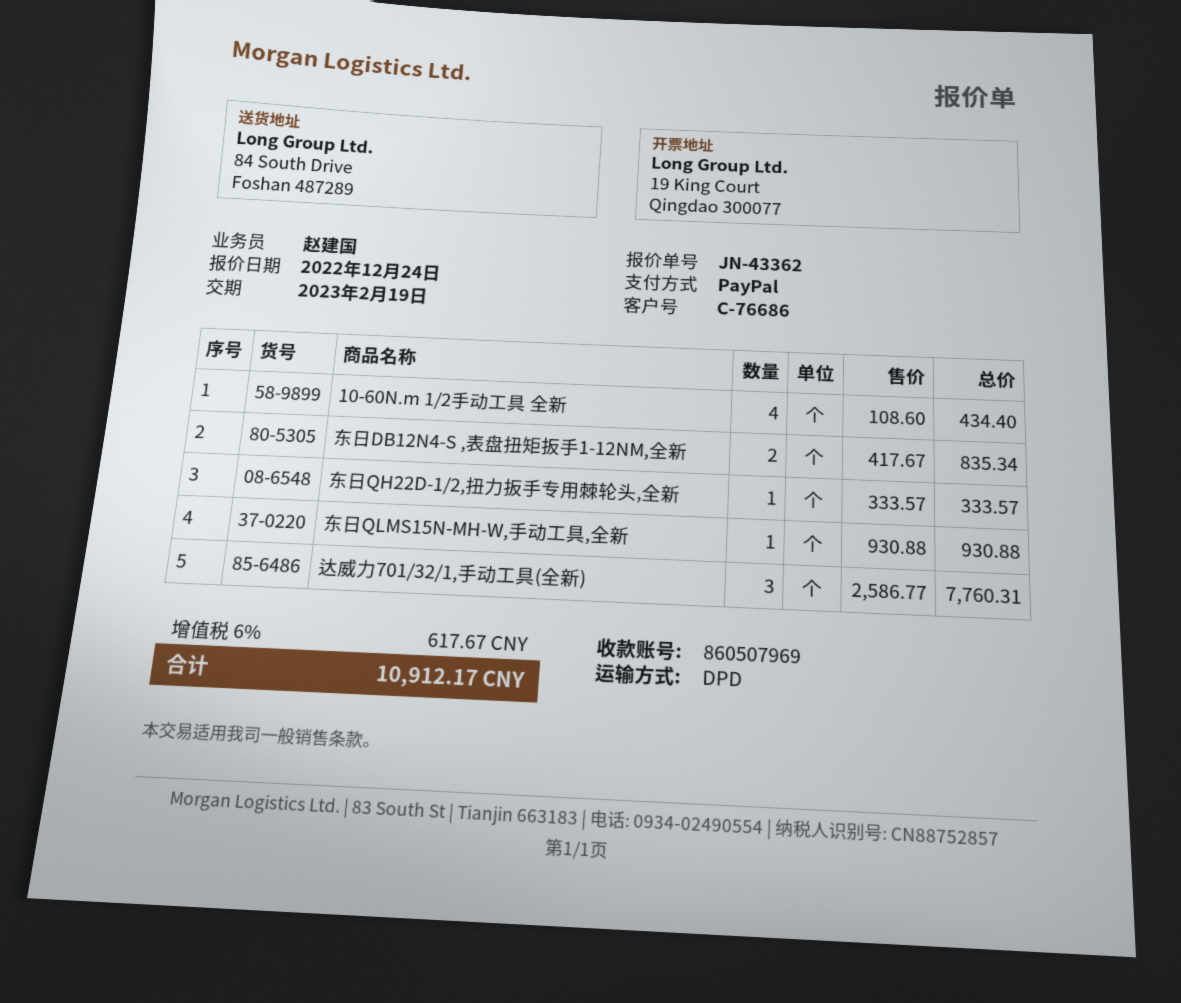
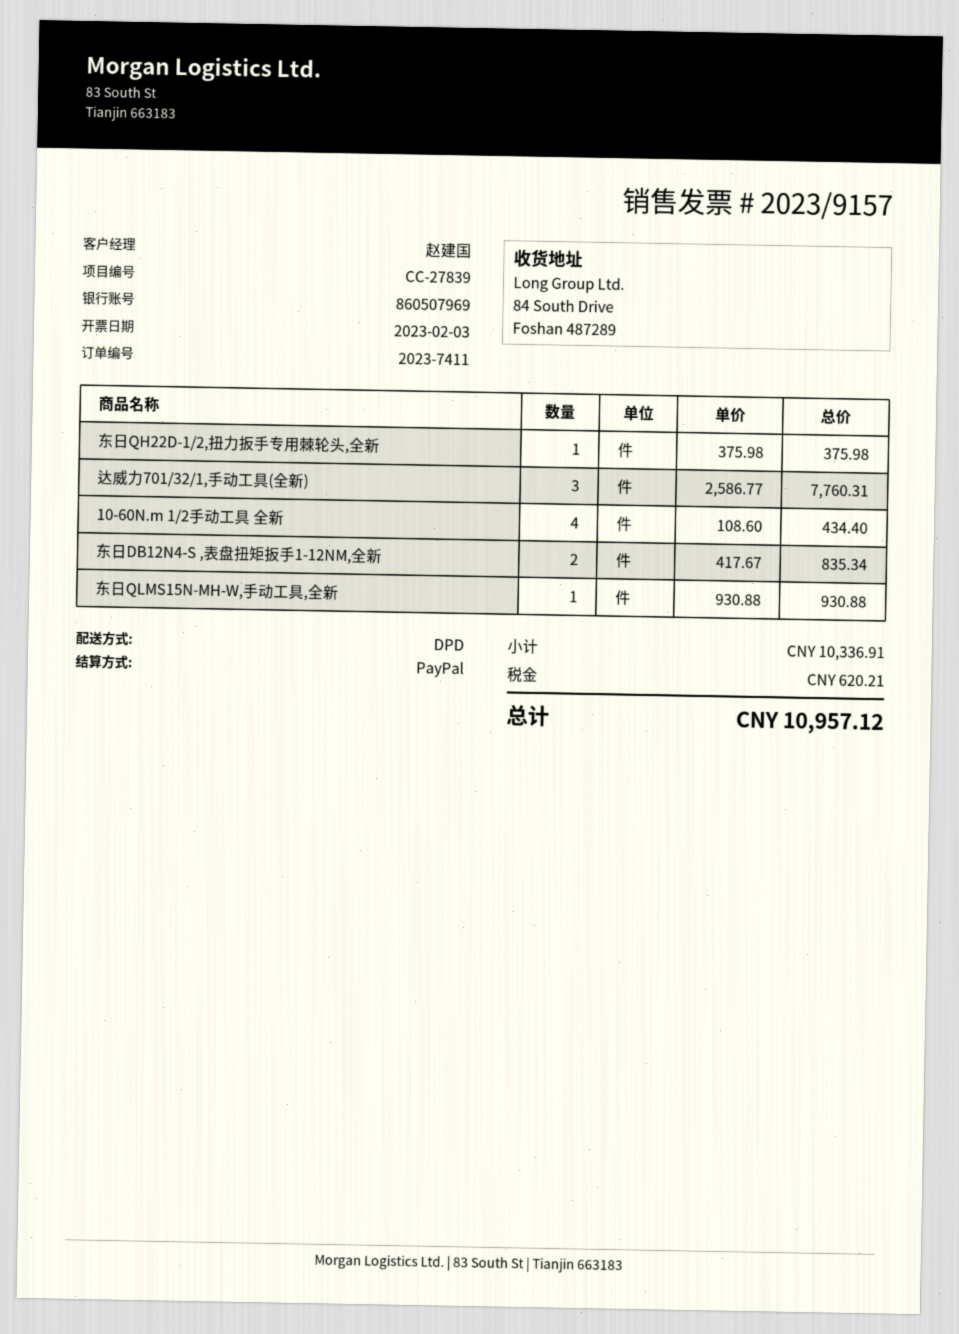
东日QH22D-1/2,扭力扳手专用棘轮头,全新: 1 x 333.57 = 333.57 -> 1 x 375.98 = 375.98
tax: 617.67 -> 620.21
total: 10912.17 -> 10957.12

